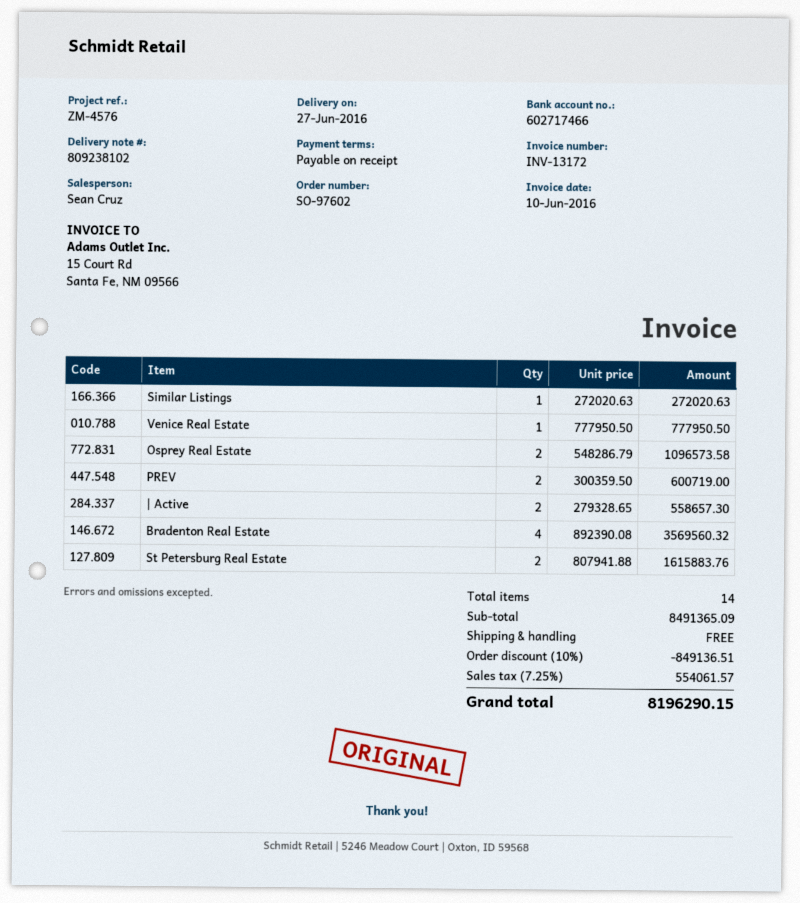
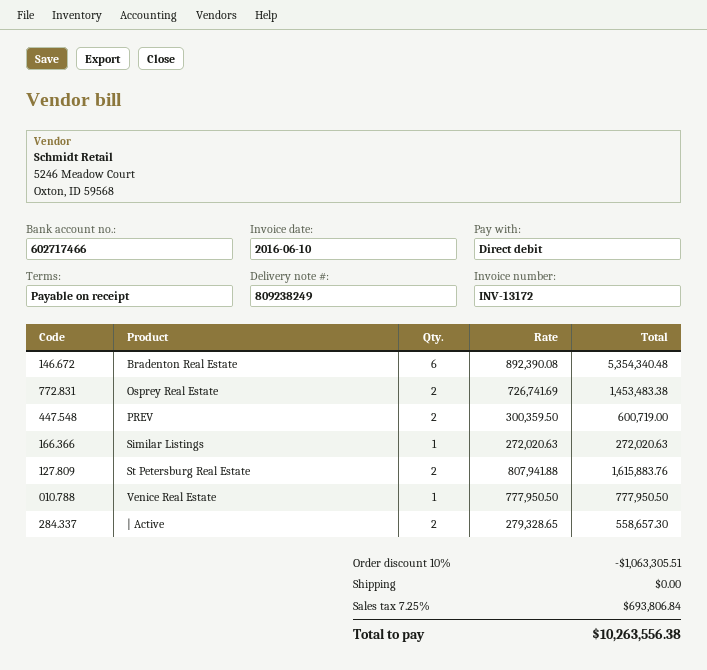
delivery note number: 809238102 -> 809238249
Osprey Real Estate: 2 x 548286.79 = 1096573.58 -> 2 x 726741.69 = 1453483.38
Bradenton Real Estate: 4 x 892390.08 = 3569560.32 -> 6 x 892390.08 = 5354340.48
discount: 10% = 849136.51 -> 10% = 1063305.51
tax: 7.25% = 554061.57 -> 7.25% = 693806.84
total: 8196290.15 -> 10263556.38

